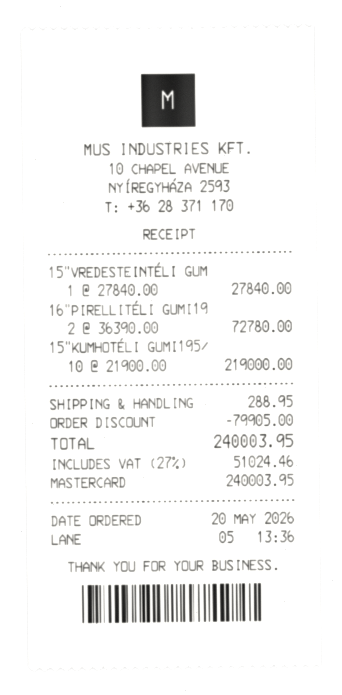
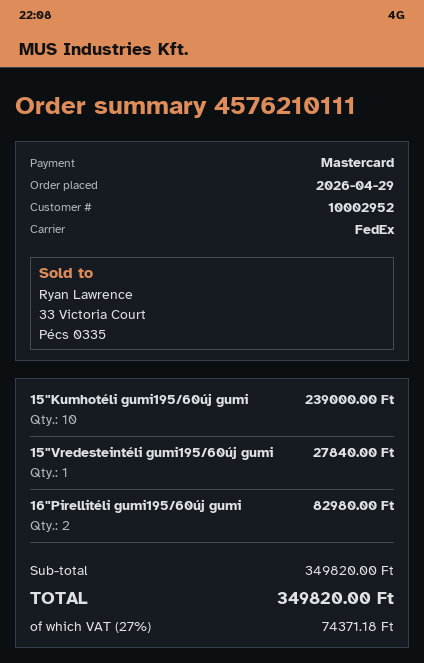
order date: 2026-05-20 -> 2026-04-29
16"PIRELLITÉLI GUMI19: 2 for 72780.00 -> 2 for 82980.00
15"KUMHOTÉLI GUMI195/: 10 for 219000.00 -> 10 for 239000.00
discount: 79905.00 -> none
shipping: 288.95 -> none
tax: 27% = 51024.46 -> 27% = 74371.18
total: 240003.95 -> 349820.00

